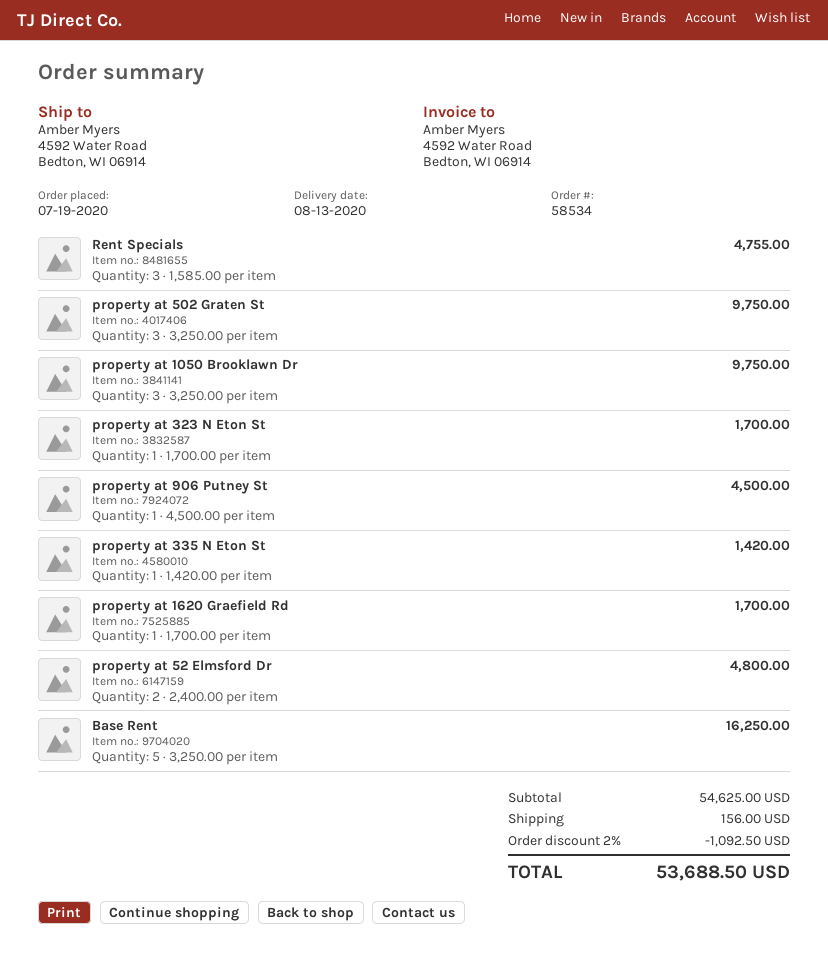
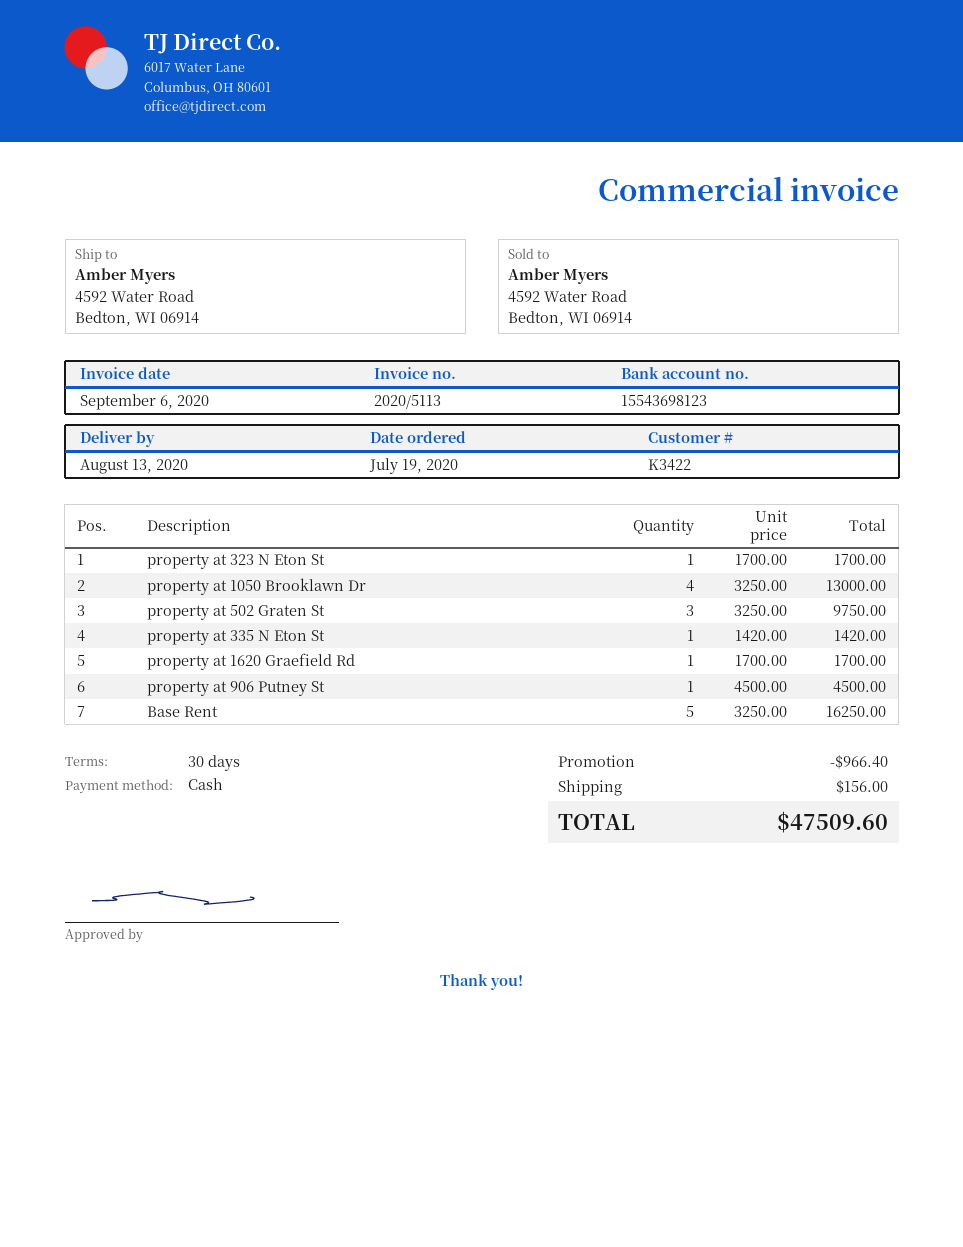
Rent Specials: 3 x 1585.00 = 4755.00 -> none
property at 1050 Brooklawn Dr: 3 x 3250.00 = 9750.00 -> 4 x 3250.00 = 13000.00
property at 52 Elmsford Dr: 2 x 2400.00 = 4800.00 -> none
discount: 1092.50 -> 966.40
total: 53688.50 -> 47509.60

